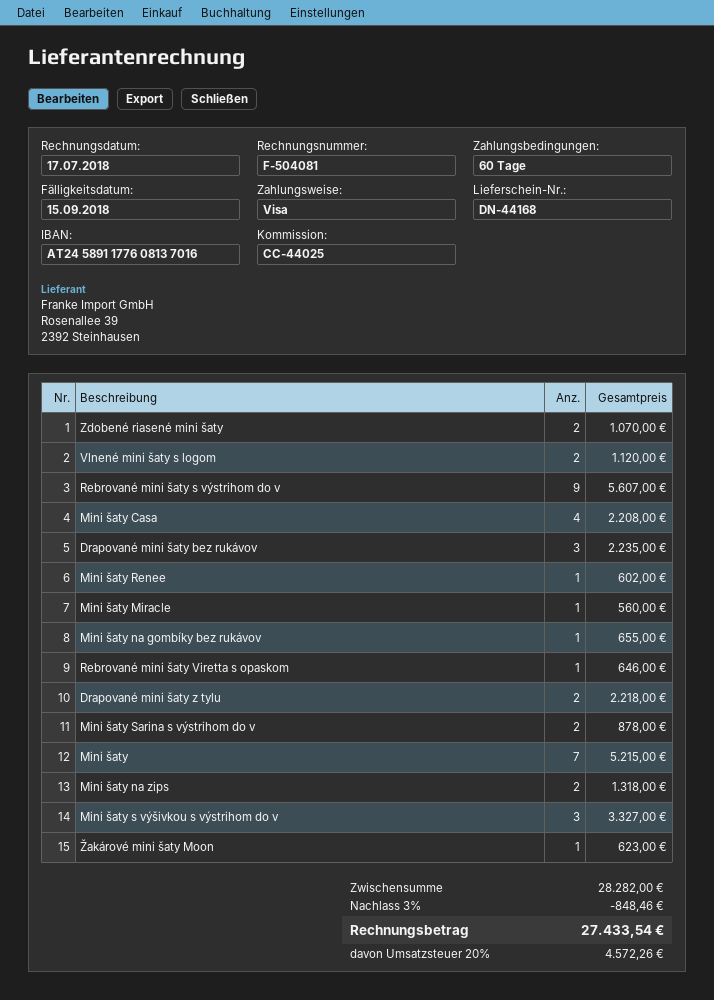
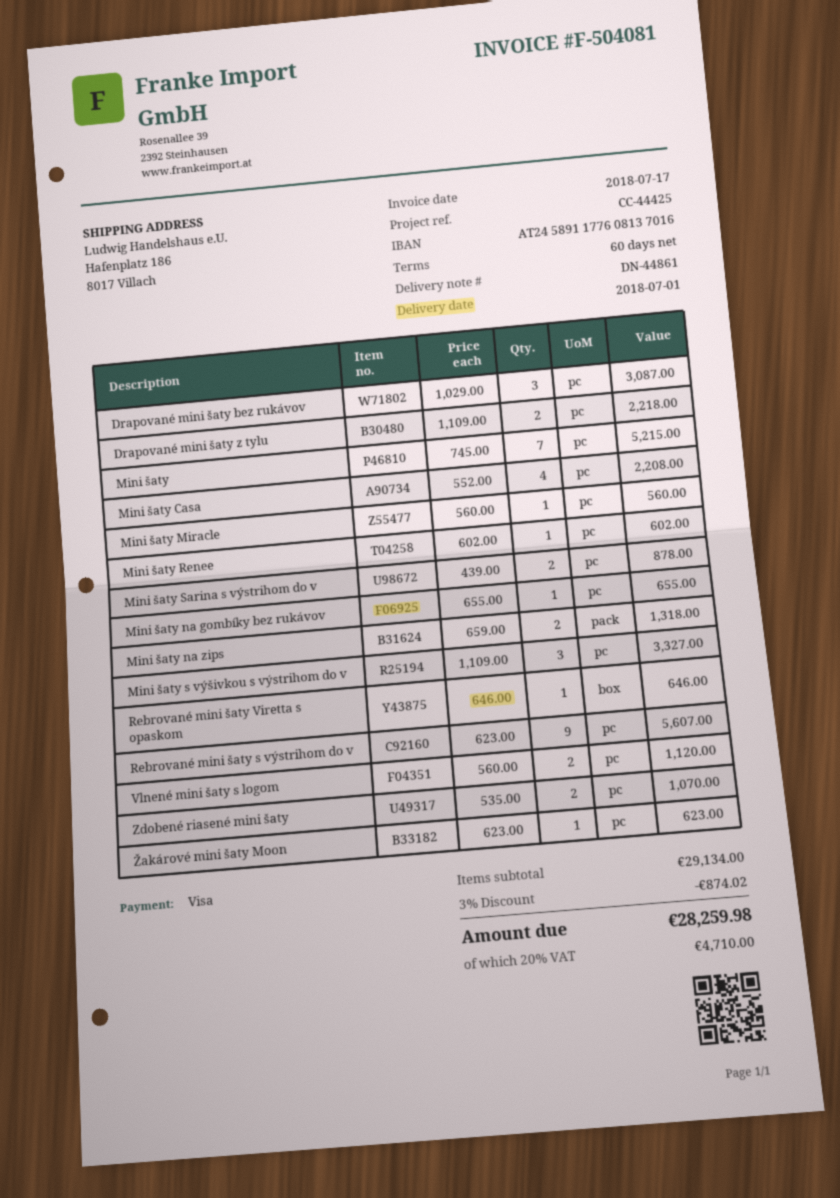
delivery note number: DN-44168 -> DN-44861
reference: CC-44025 -> CC-44425
Drapované mini šaty bez rukávov: 3 for 2235.00 -> 3 for 3087.00
subtotal: 28282.00 -> 29134.00
discount: 3% = 848.46 -> 3% = 874.02
tax: 20% = 4572.26 -> 20% = 4710.00
total: 27433.54 -> 28259.98

